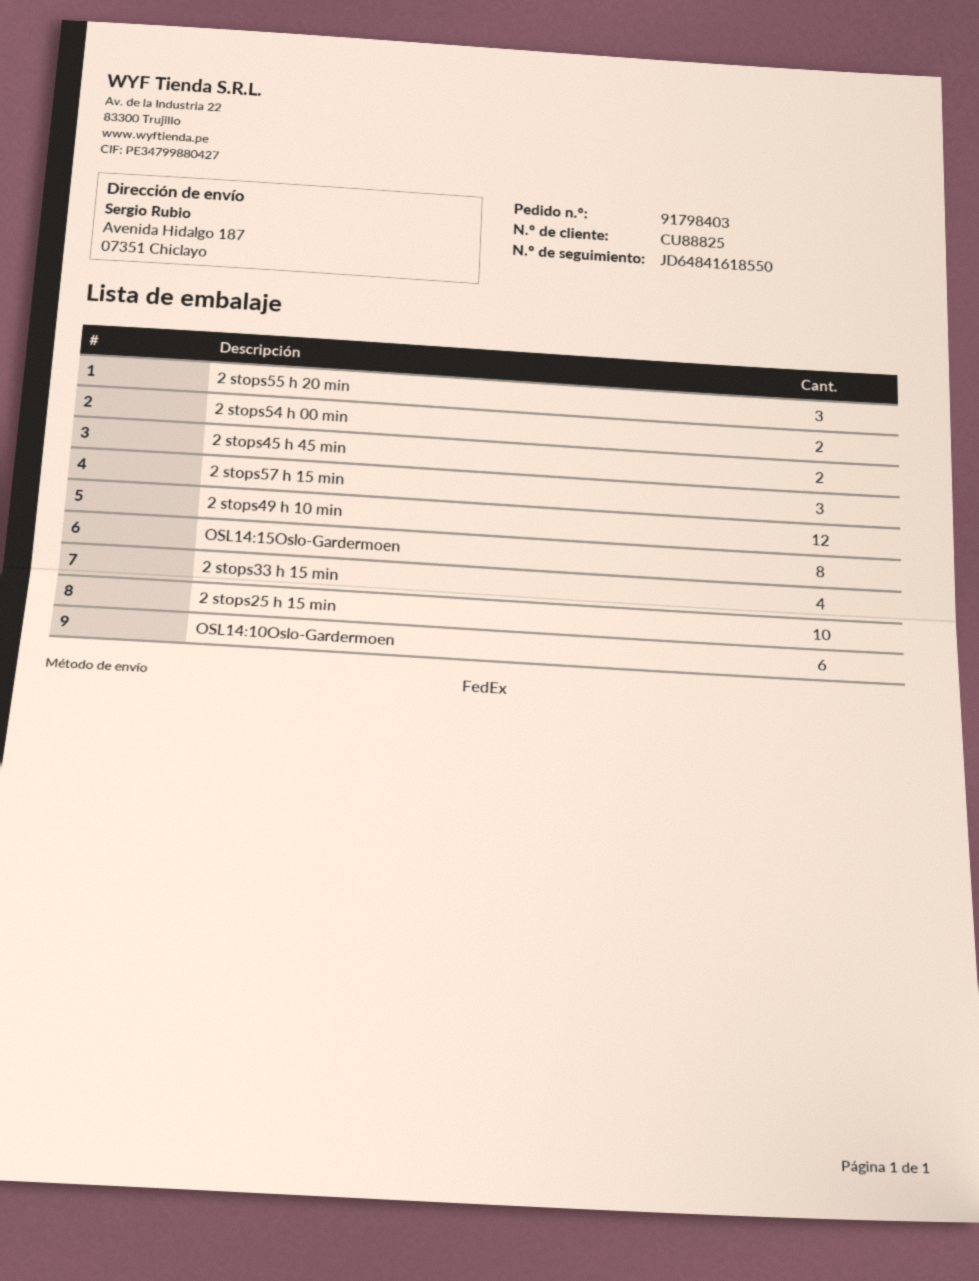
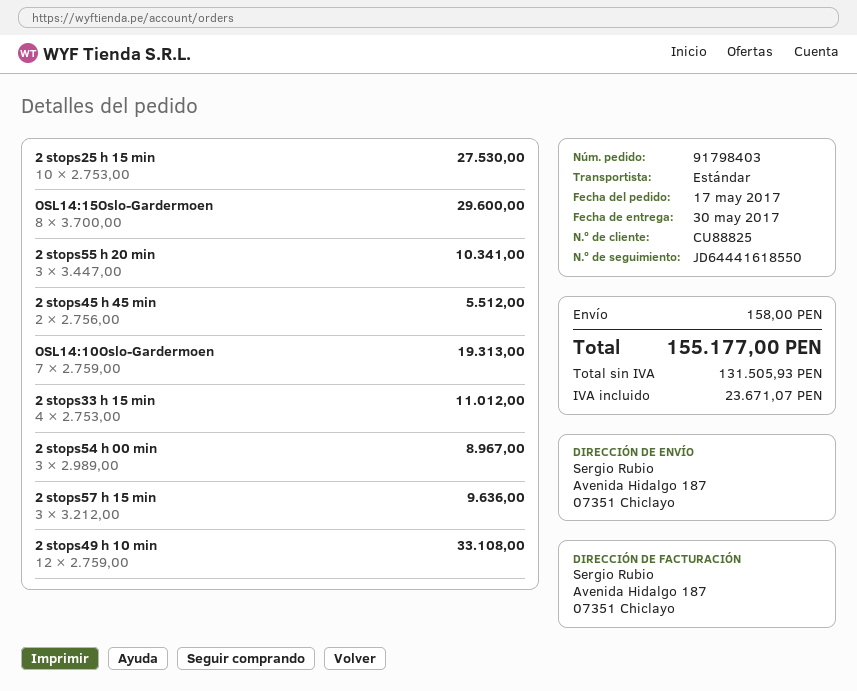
shipping method: FedEx -> standard
tracking number: JD64841618550 -> JD64441618550
2 stops54 h 00 min: 2 -> 3
OSL14:10Oslo-Gardermoen: 6 -> 7

